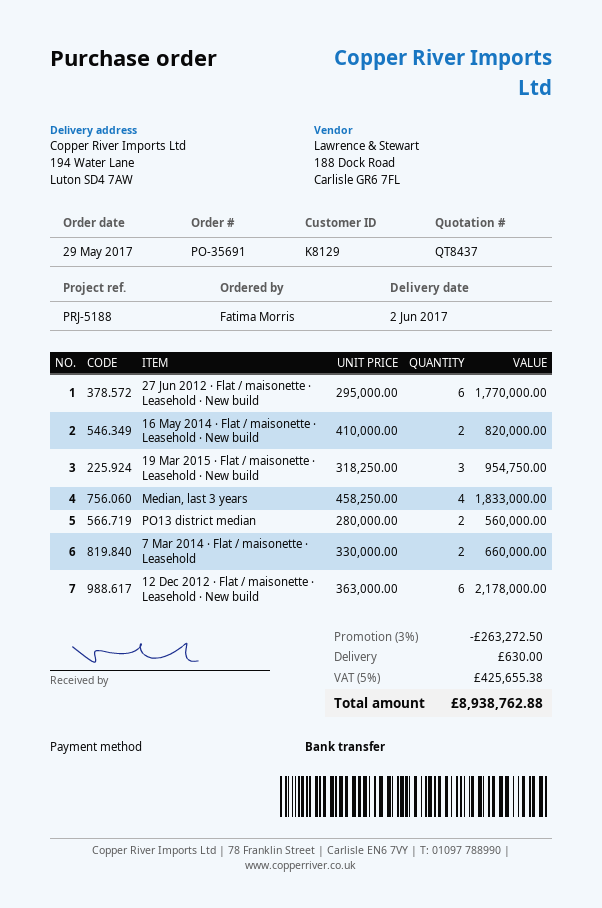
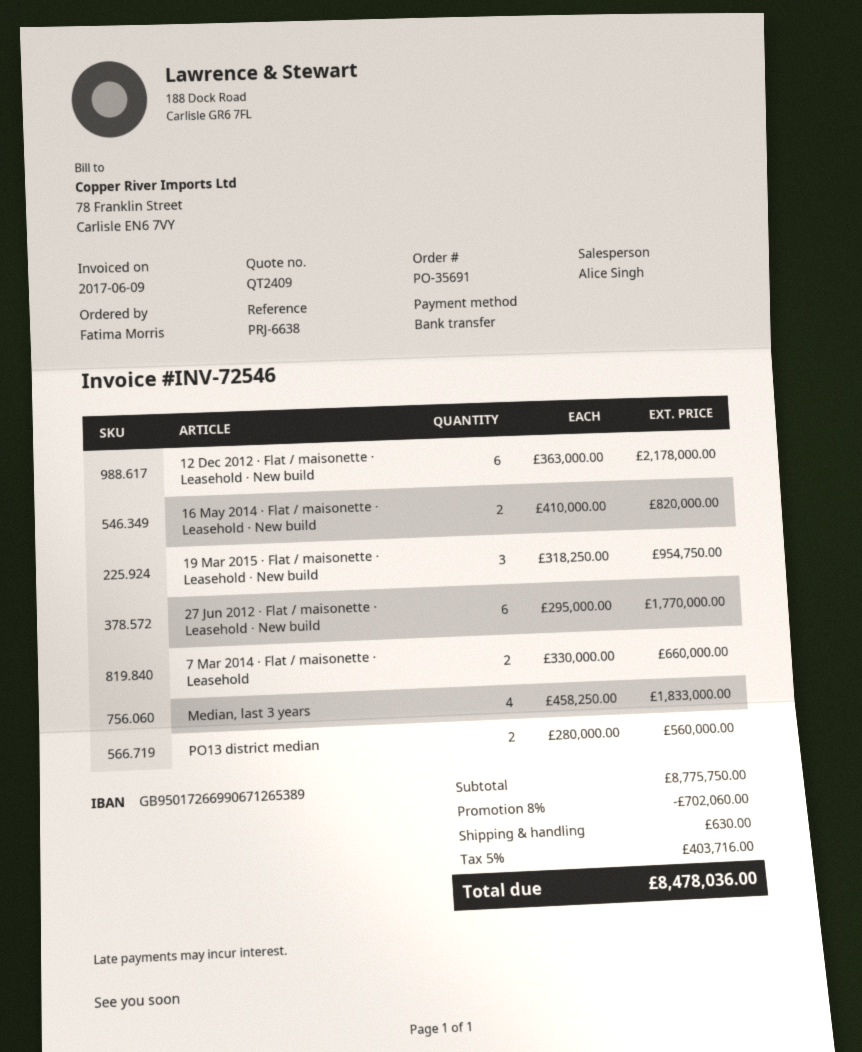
quote number: QT8437 -> QT2409
reference: PRJ-5188 -> PRJ-6638
discount: 3% = 263272.50 -> 8% = 702060.00
tax: 5% = 425655.38 -> 5% = 403716.00
total: 8938762.88 -> 8478036.00

